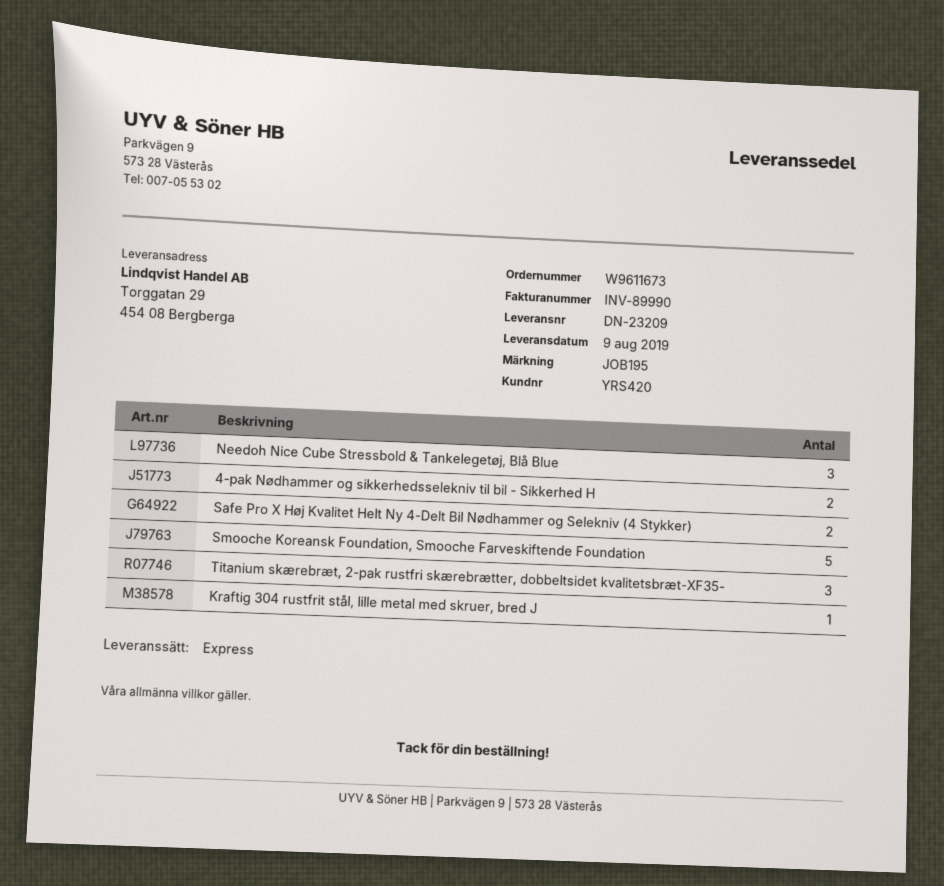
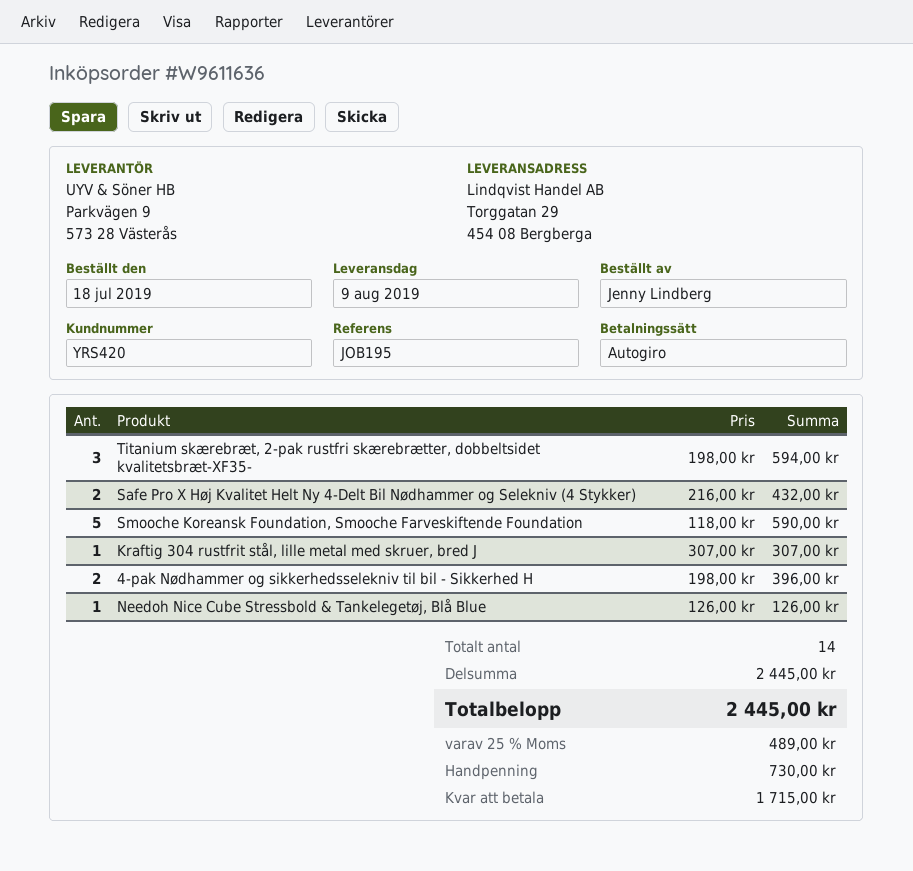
order number: W9611673 -> W9611636
Needoh Nice Cube Stressbold & Tankelegetøj, Blå Blue: 3 -> 1

